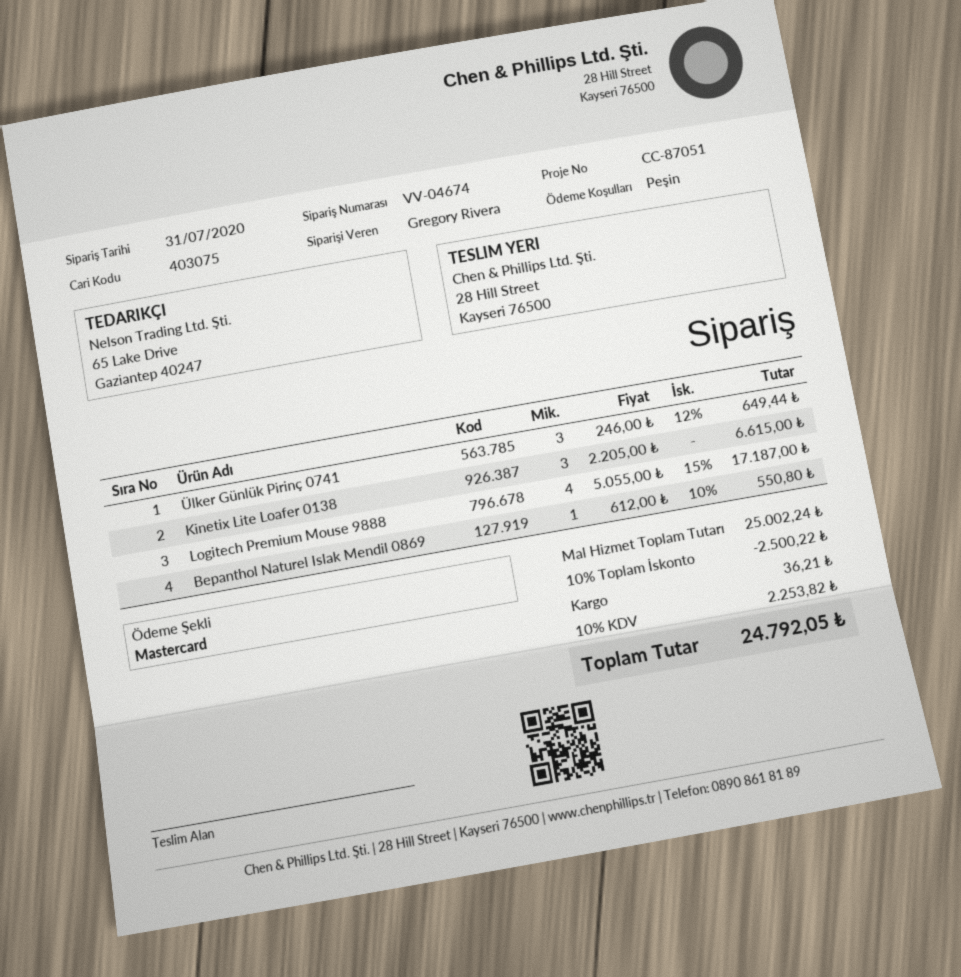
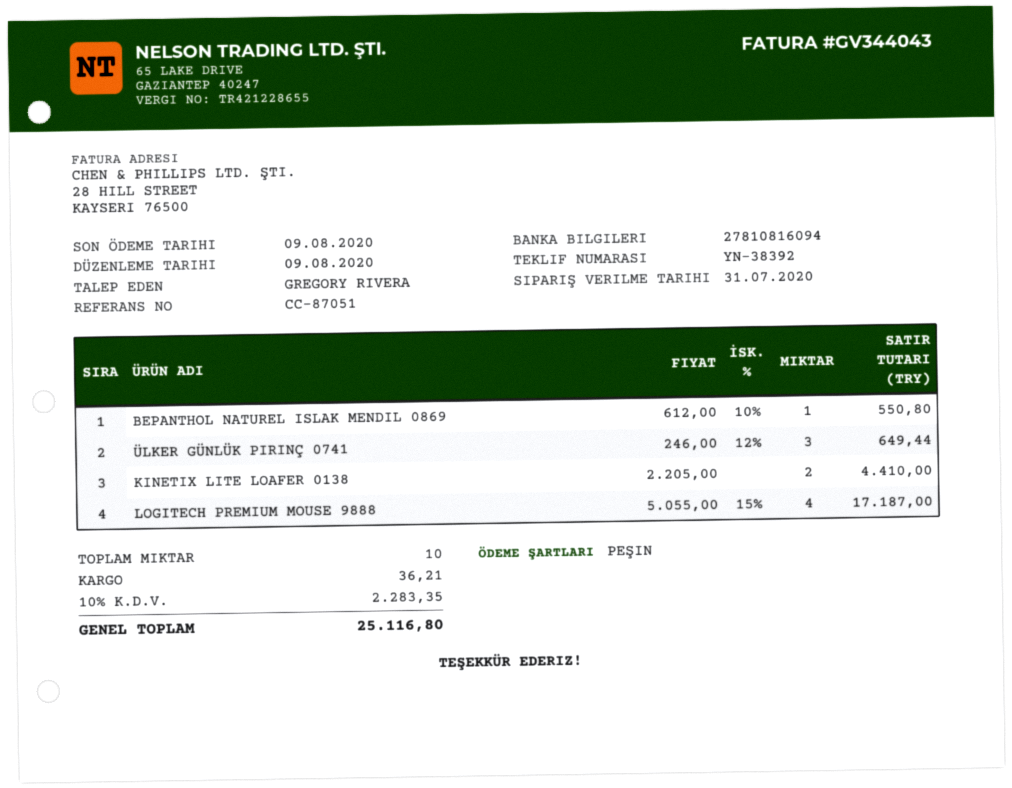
Kinetix Lite Loafer 0138: 3 x 2205.00 = 6615.00 -> 2 x 2205.00 = 4410.00
discount: 10% = 2500.22 -> none
tax: 10% = 2253.82 -> 10% = 2283.35
total: 24792.05 -> 25116.80

